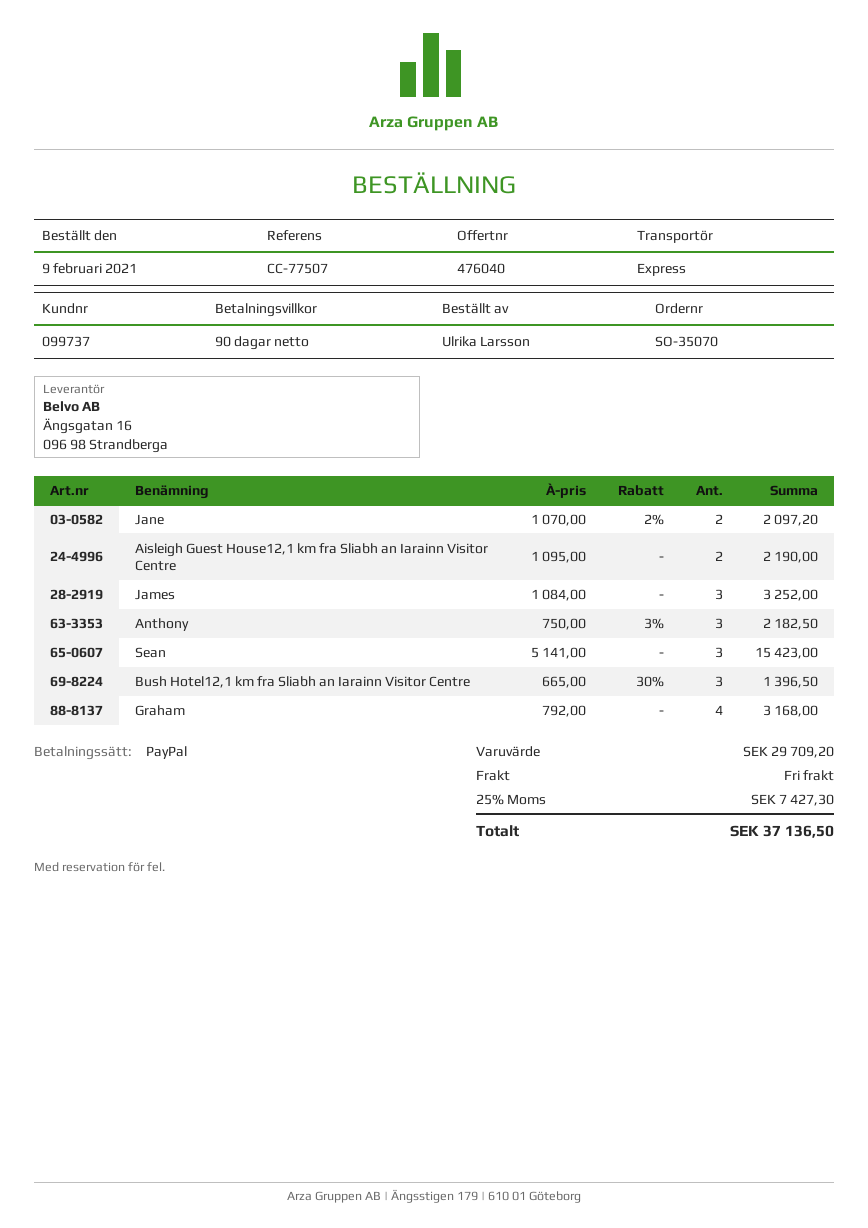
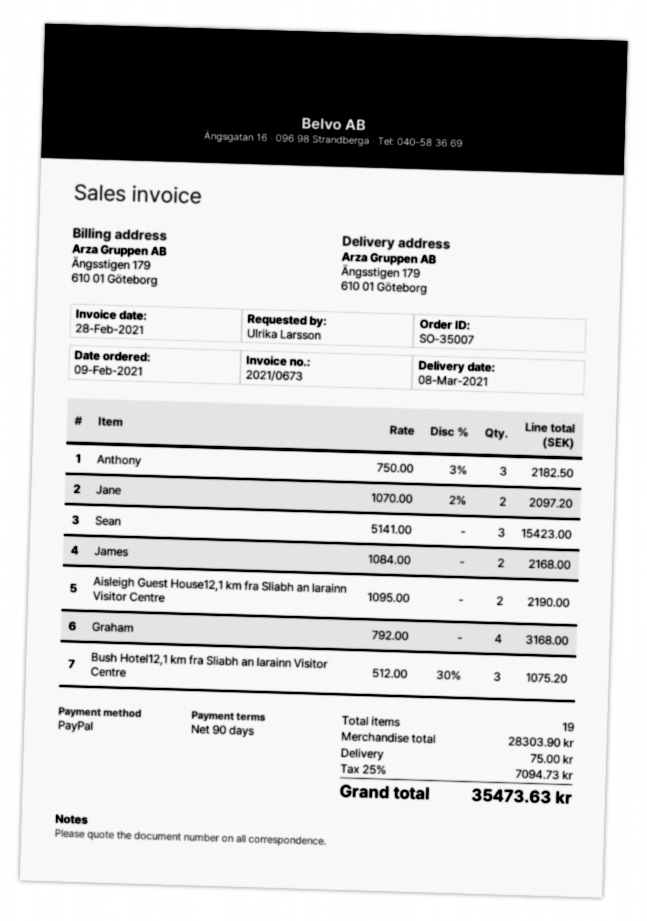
order number: SO-35070 -> SO-35007
James: 3 x 1084.00 = 3252.00 -> 2 x 1084.00 = 2168.00
Bush Hotel12,1 km fra Sliabh an Iarainn Visitor Centre: 3 x 665.00 - 30% = 1396.50 -> 3 x 512.00 - 30% = 1075.20
subtotal: 29709.20 -> 28303.90
shipping: 0.00 -> 75.00
tax: 25% = 7427.30 -> 25% = 7094.73
total: 37136.50 -> 35473.63

